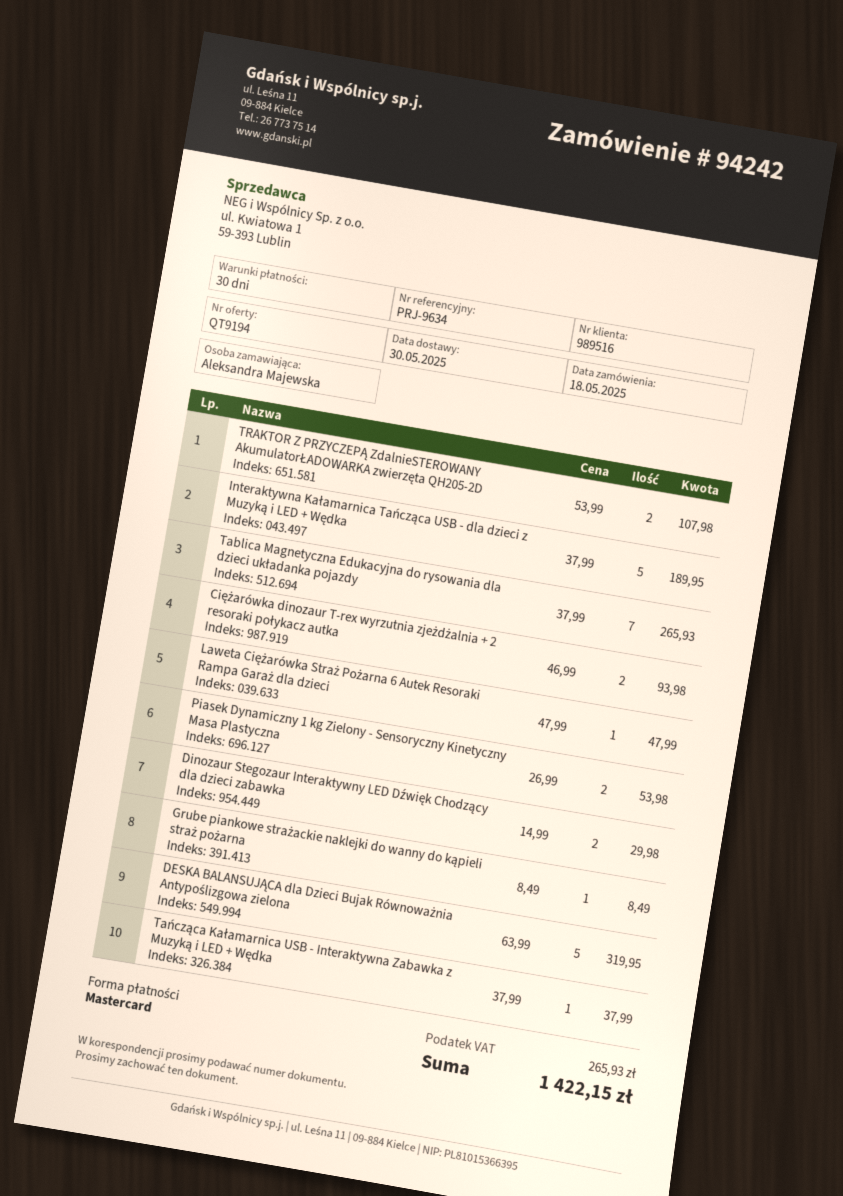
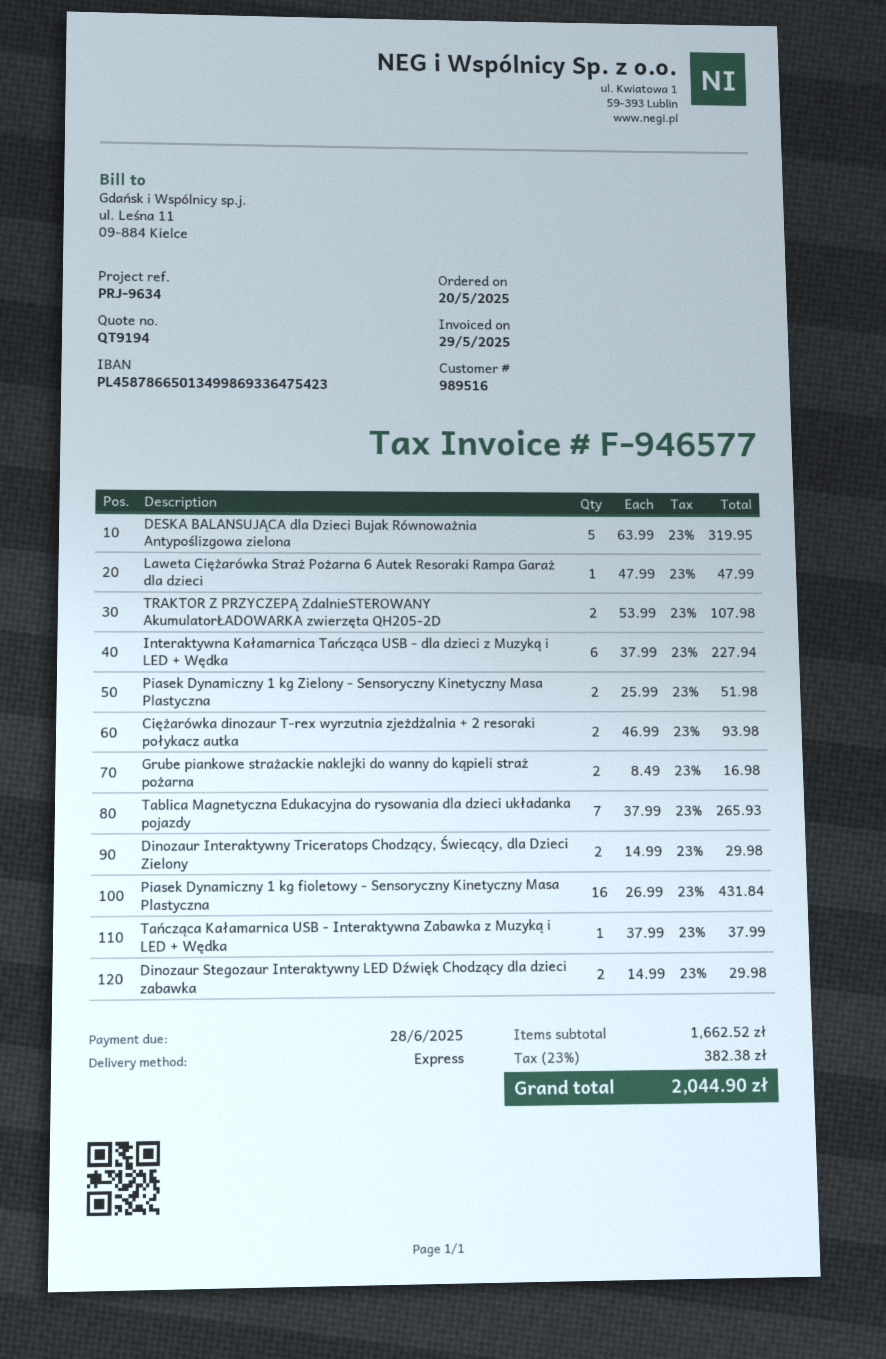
order date: 2025-05-18 -> 2025-05-20
Interaktywna Kałamarnica Tańcząca USB - dla dzieci z Muzyką i LED + Wędka: 5 x 37.99 = 189.95 -> 6 x 37.99 = 227.94
Piasek Dynamiczny 1 kg Zielony - Sensoryczny Kinetyczny Masa Plastyczna: 2 x 26.99 = 53.98 -> 2 x 25.99 = 51.98
Grube piankowe strażackie naklejki do wanny do kąpieli straż pożarna: 1 x 8.49 = 8.49 -> 2 x 8.49 = 16.98
Dinozaur Interaktywny Triceratops Chodzący, Świecący, dla Dzieci Zielony: none -> 2 x 14.99 = 29.98
Piasek Dynamiczny 1 kg fioletowy - Sensoryczny Kinetyczny Masa Plastyczna: none -> 16 x 26.99 = 431.84
tax: 265.93 -> 382.38
total: 1422.15 -> 2044.90

